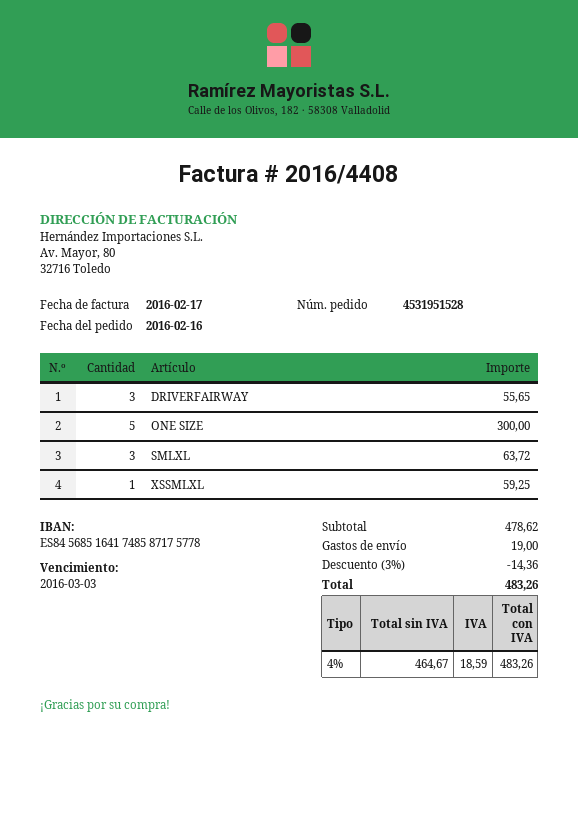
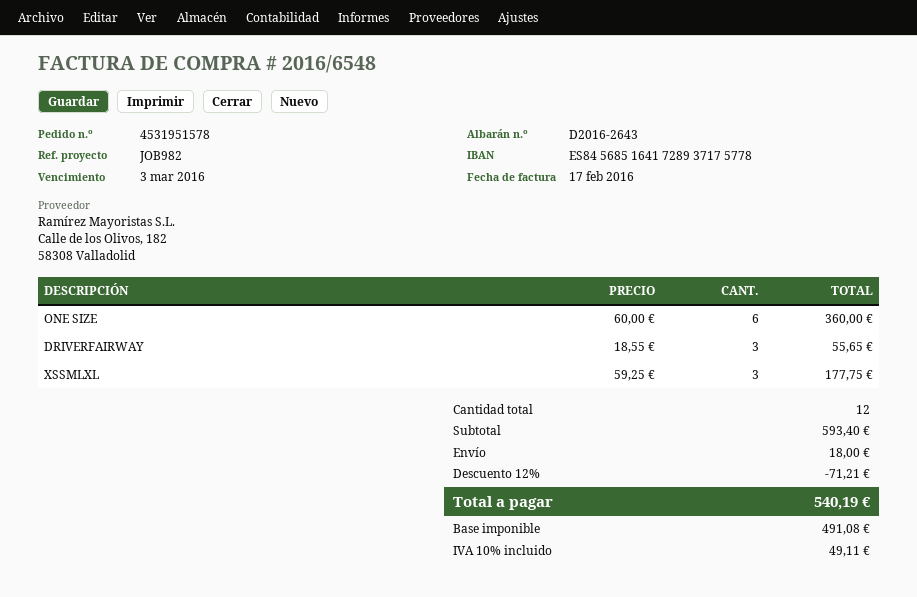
order number: 4531951528 -> 4531951578
invoice number: 2016/4408 -> 2016/6548
bank account: ES8456851641748587175778 -> ES8456851641728937175778
ONE SIZE: 5 for 300.00 -> 6 for 360.00
SMLXL: 3 for 63.72 -> none
XSSMLXL: 1 for 59.25 -> 3 for 177.75
subtotal: 478.62 -> 593.40
discount: 3% = 14.36 -> 12% = 71.21
shipping: 19.00 -> 18.00
net: 464.67 -> 491.08
tax: 4% = 18.59 -> 10% = 49.11
total: 483.26 -> 540.19

